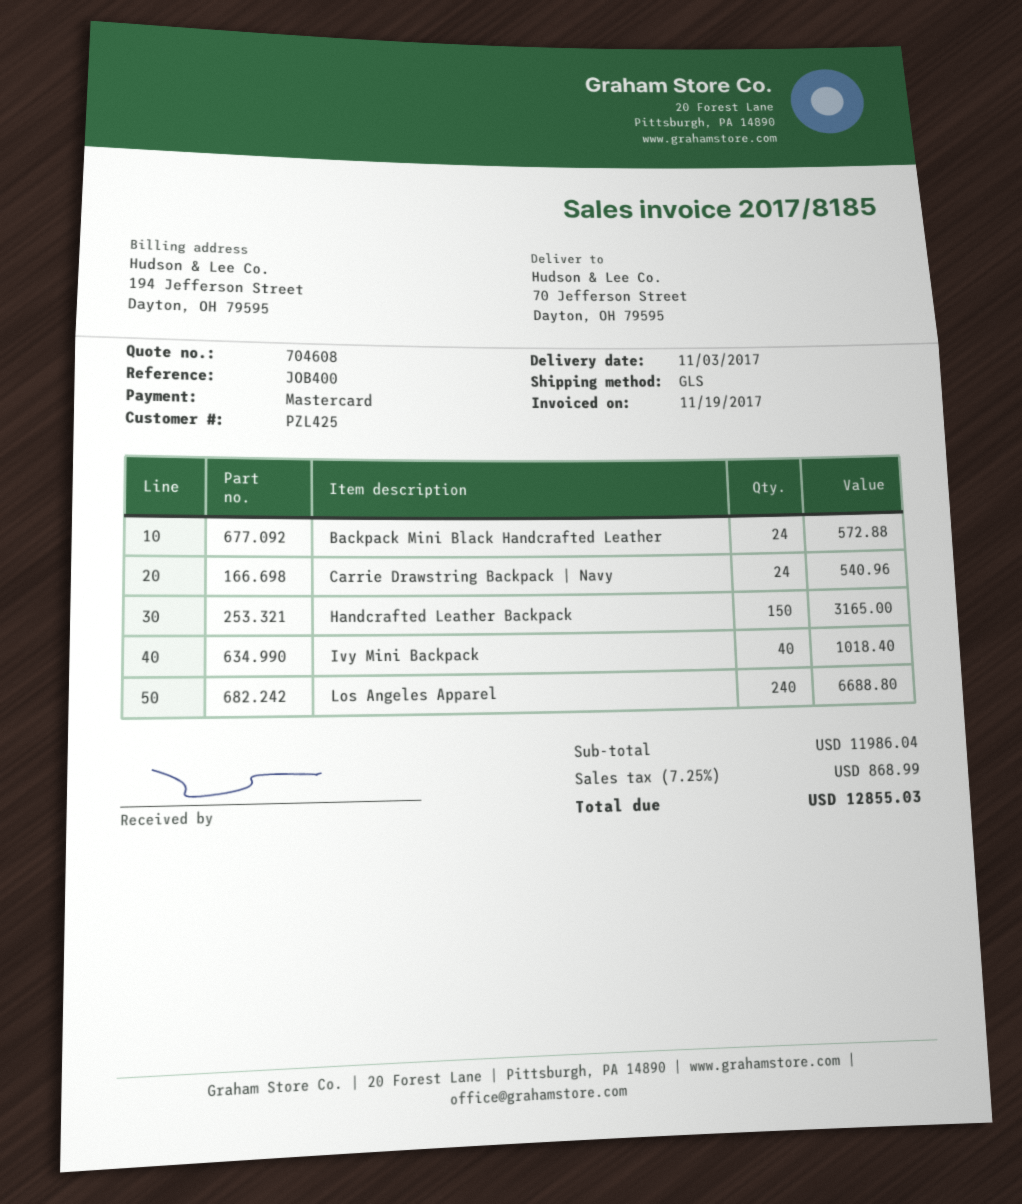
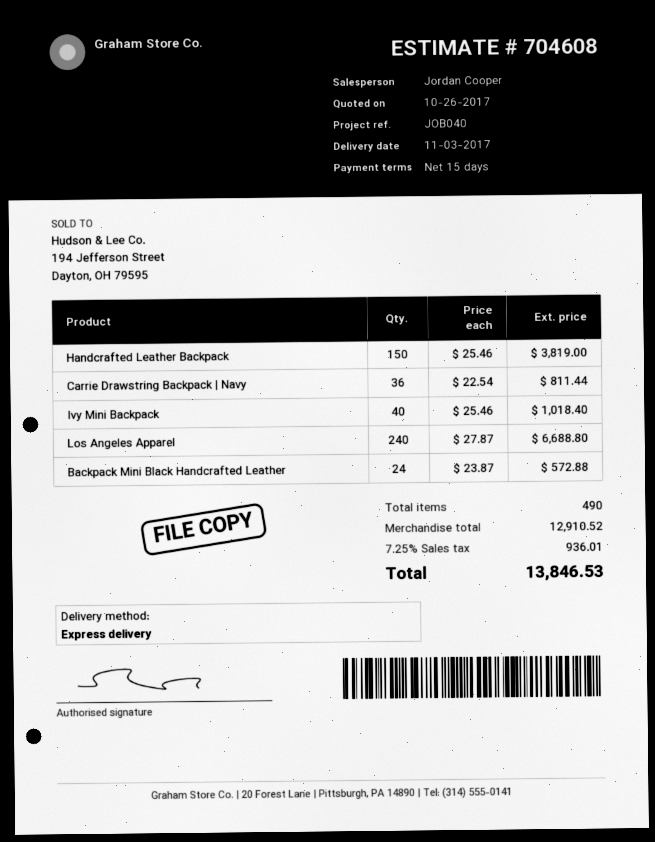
reference: JOB400 -> JOB040
shipping method: GLS -> express
Carrie Drawstring Backpack | Navy: 24 for 540.96 -> 36 for 811.44
Handcrafted Leather Backpack: 150 for 3165.00 -> 150 for 3819.00
subtotal: 11986.04 -> 12910.52
tax: 7.25% = 868.99 -> 7.25% = 936.01
total: 12855.03 -> 13846.53

